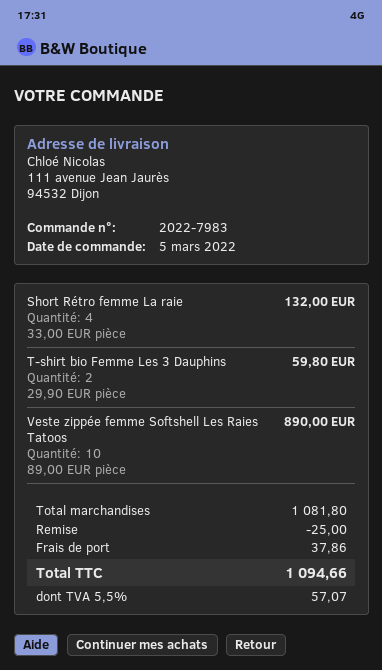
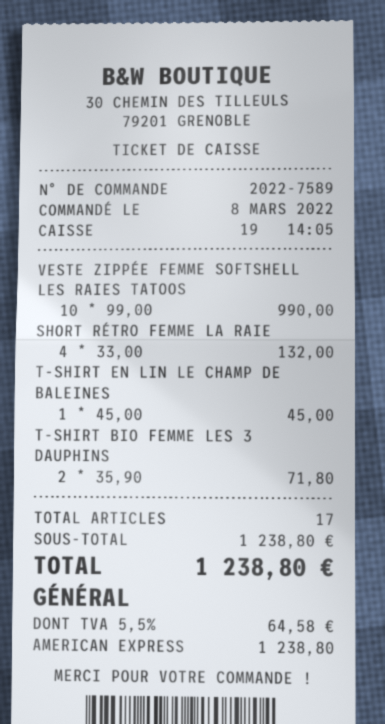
order number: 2022-7983 -> 2022-7589
order date: 2022-03-05 -> 2022-03-08
T-shirt bio Femme Les 3 Dauphins: 2 x 29.90 = 59.80 -> 2 x 35.90 = 71.80
Veste zippée femme Softshell Les Raies Tatoos: 10 x 89.00 = 890.00 -> 10 x 99.00 = 990.00
T-SHIRT EN LIN LE CHAMP DE BALEINES: none -> 1 x 45.00 = 45.00
subtotal: 1081.80 -> 1238.80
discount: 25.00 -> none
shipping: 37.86 -> none
tax: 5.5% = 57.07 -> 5.5% = 64.58
total: 1094.66 -> 1238.80

